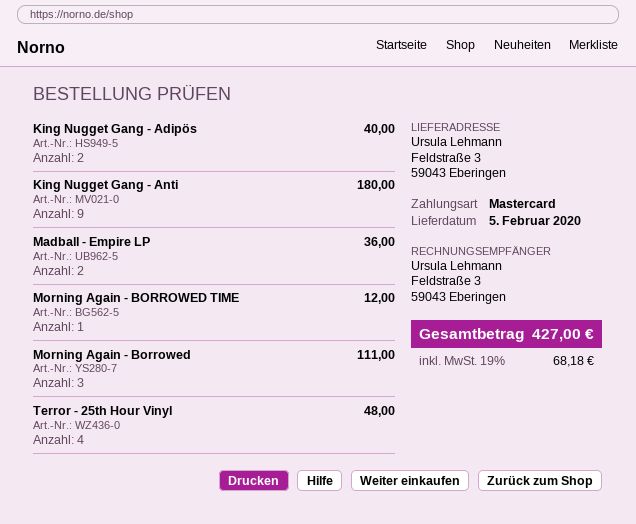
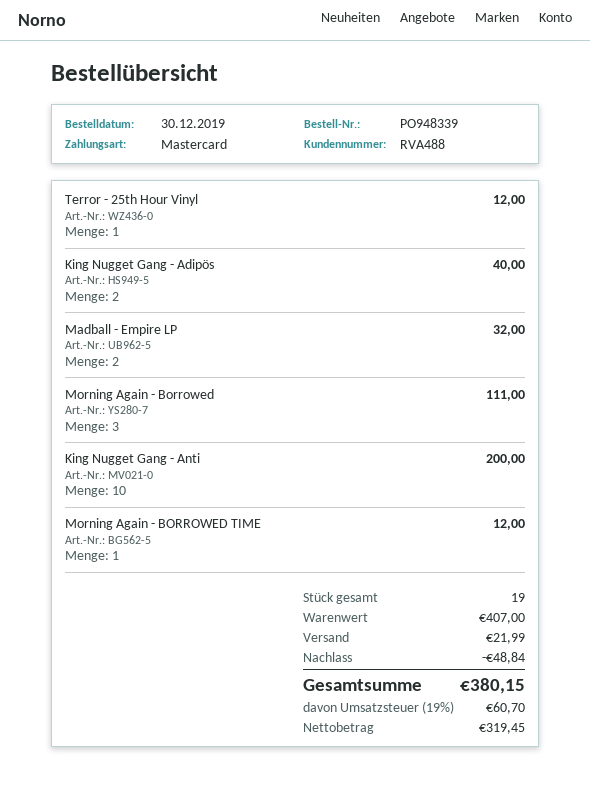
King Nugget Gang - Anti: 9 for 180.00 -> 10 for 200.00
Madball - Empire LP: 2 for 36.00 -> 2 for 32.00
Terror - 25th Hour Vinyl: 4 for 48.00 -> 1 for 12.00
discount: none -> 48.84
shipping: none -> 21.99
tax: 19% = 68.18 -> 19% = 60.70
total: 427.00 -> 380.15

